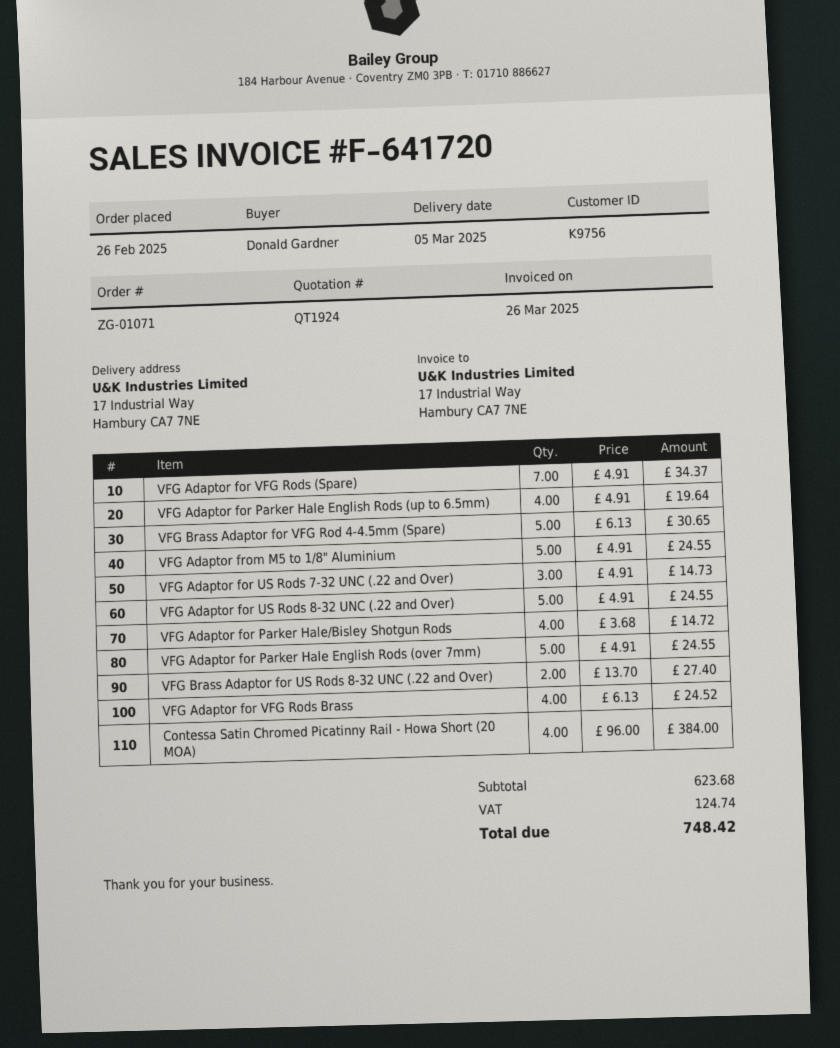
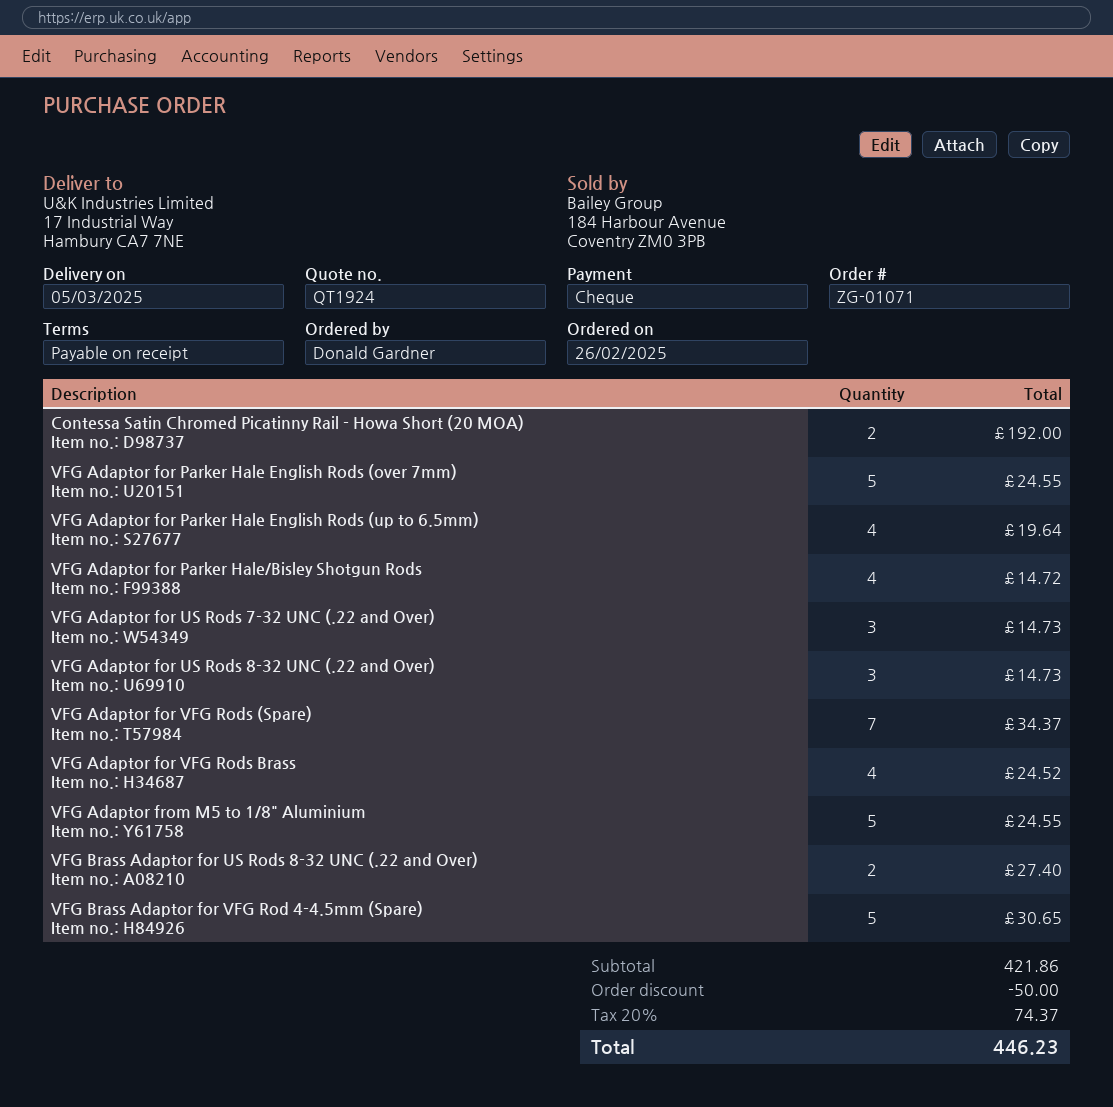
VFG Adaptor for US Rods 8-32 UNC (.22 and Over): 5 for 24.55 -> 3 for 14.73
Contessa Satin Chromed Picatinny Rail - Howa Short (20 MOA): 4 for 384.00 -> 2 for 192.00
subtotal: 623.68 -> 421.86
discount: none -> 50.00
tax: 124.74 -> 74.37
total: 748.42 -> 446.23

